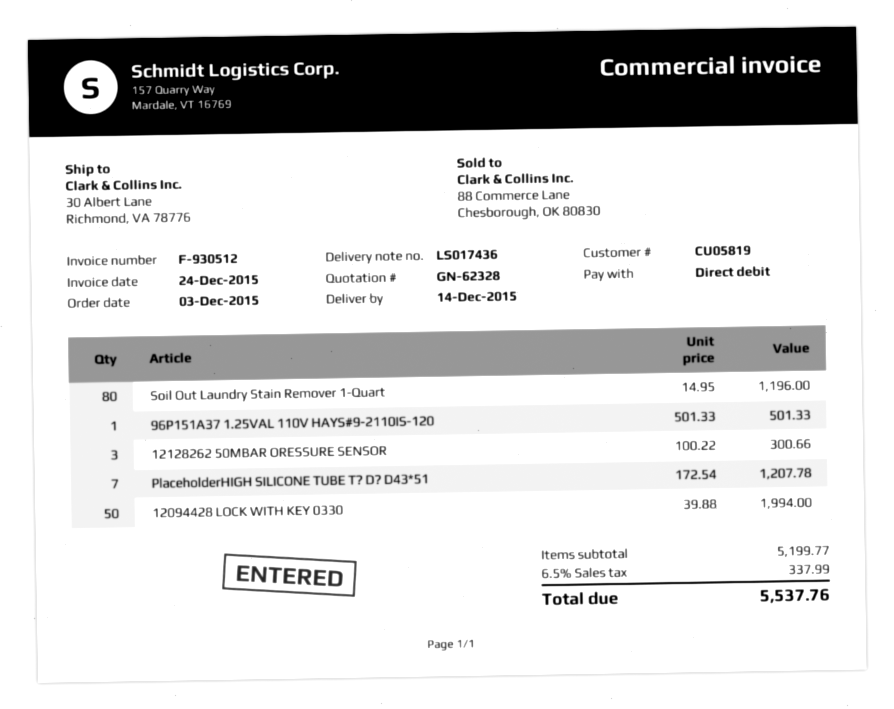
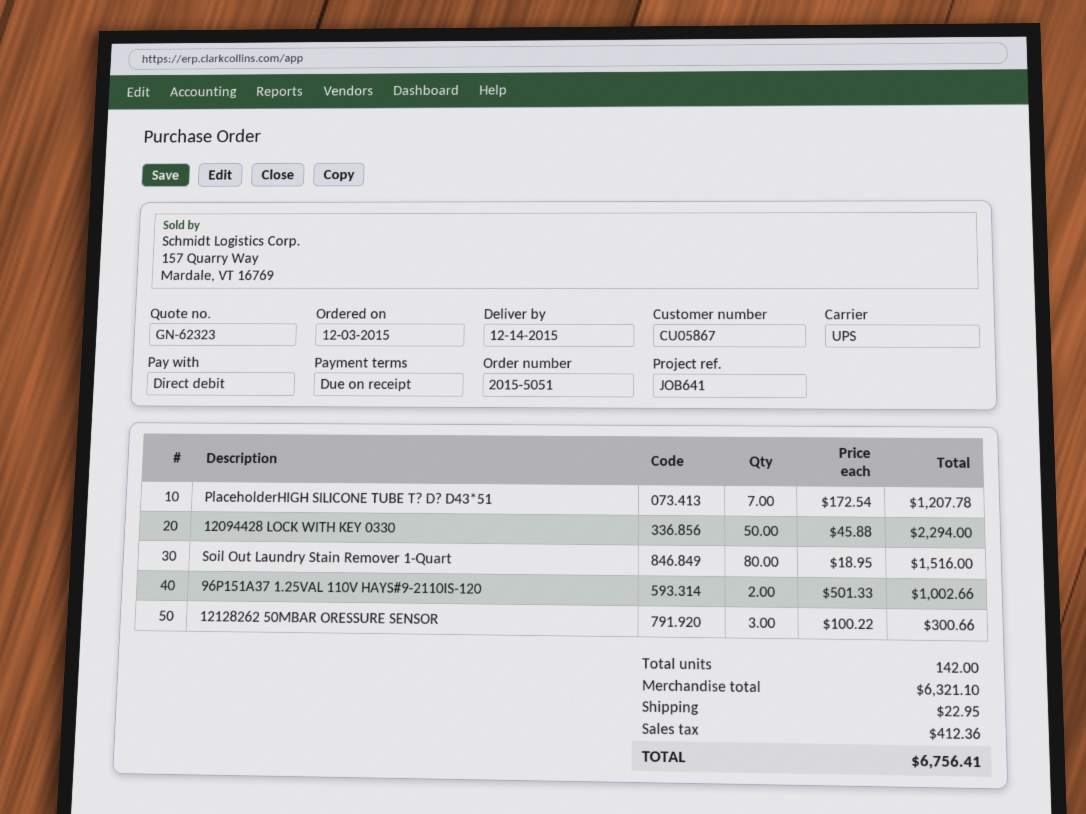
quote number: GN-62328 -> GN-62323
customer number: CU05819 -> CU05867
Soil Out Laundry Stain Remover 1-Quart: 80 x 14.95 = 1196.00 -> 80 x 18.95 = 1516.00
96P151A37 1.25VAL 110V HAYS#9-2110IS-120: 1 x 501.33 = 501.33 -> 2 x 501.33 = 1002.66
12094428 LOCK WITH KEY 0330: 50 x 39.88 = 1994.00 -> 50 x 45.88 = 2294.00
subtotal: 5199.77 -> 6321.10
shipping: none -> 22.95
tax: 337.99 -> 412.36
total: 5537.76 -> 6756.41

